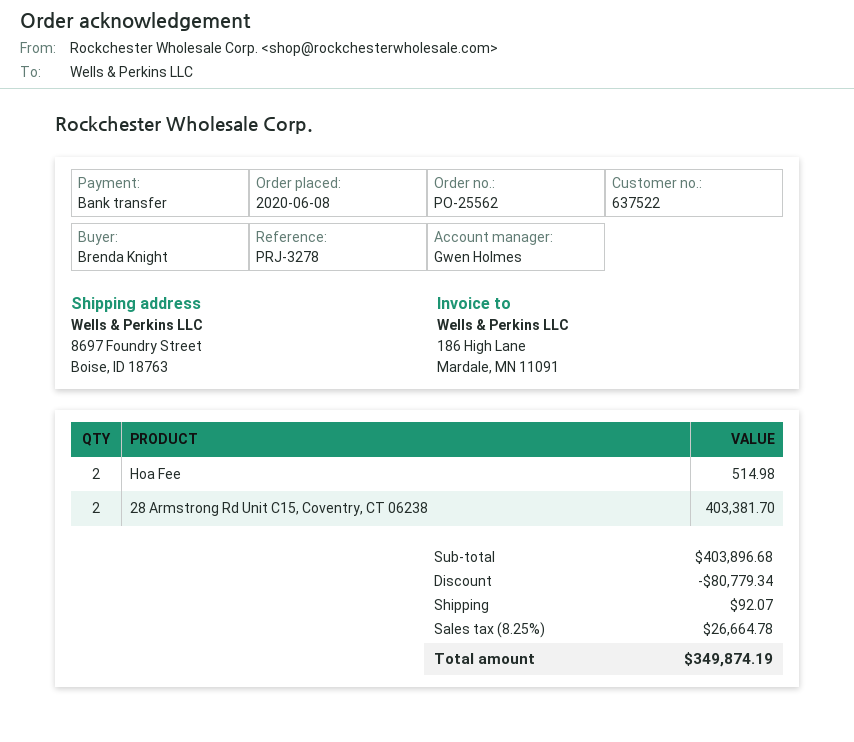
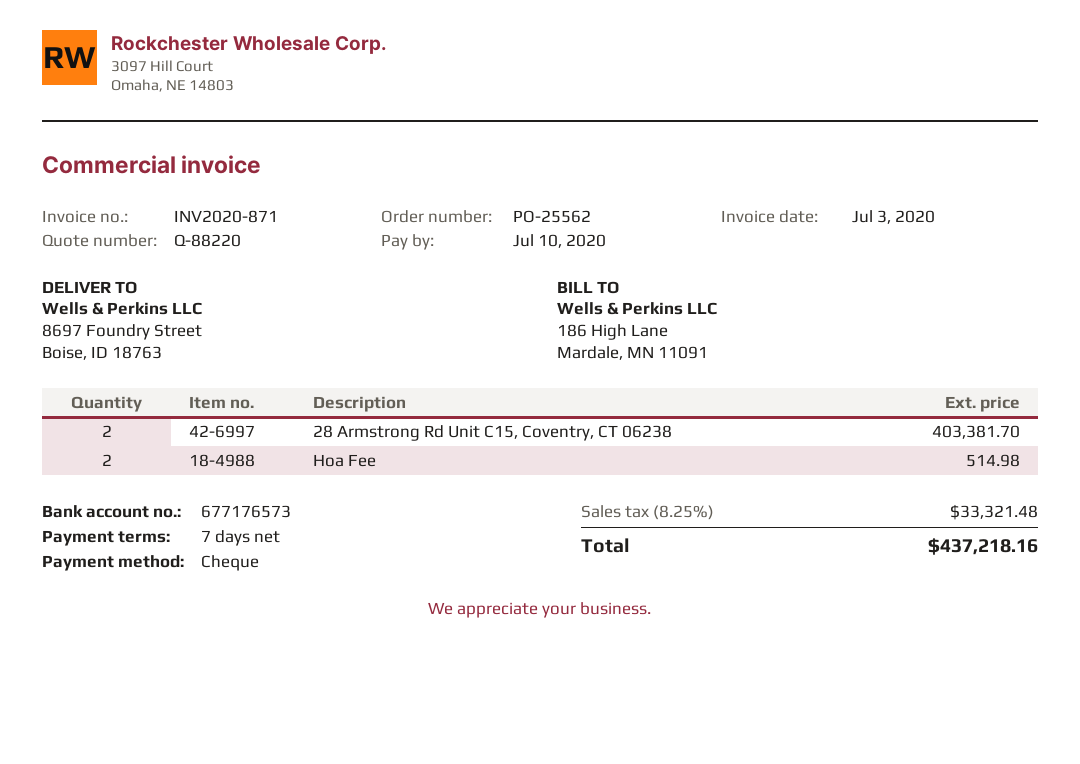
payment method: bank transfer -> cheque
discount: 80779.34 -> none
shipping: 92.07 -> none
tax: 8.25% = 26664.78 -> 8.25% = 33321.48
total: 349874.19 -> 437218.16

